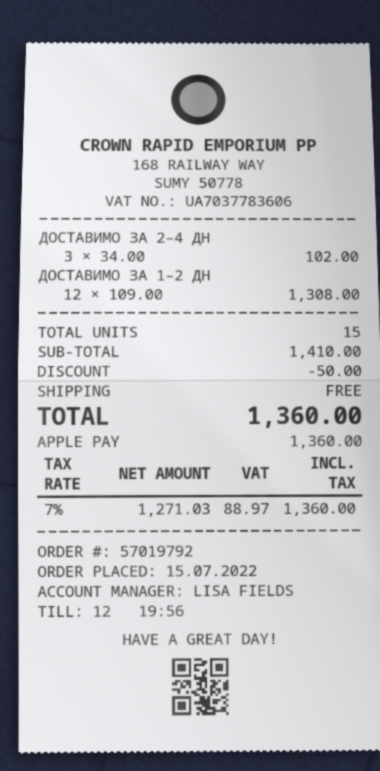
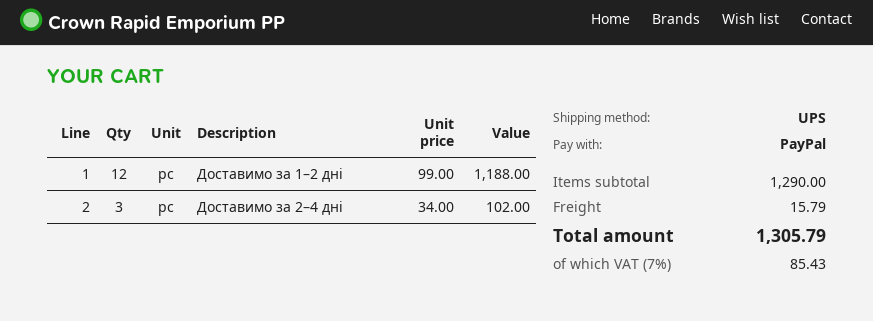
payment method: Apple Pay -> PayPal
ДОСТАВИМО ЗА 1–2 ДН: 12 x 109.00 = 1308.00 -> 12 x 99.00 = 1188.00
subtotal: 1410.00 -> 1290.00
discount: 50.00 -> none
shipping: 0.00 -> 15.79
tax: 7% = 88.97 -> 7% = 85.43
total: 1360.00 -> 1305.79

